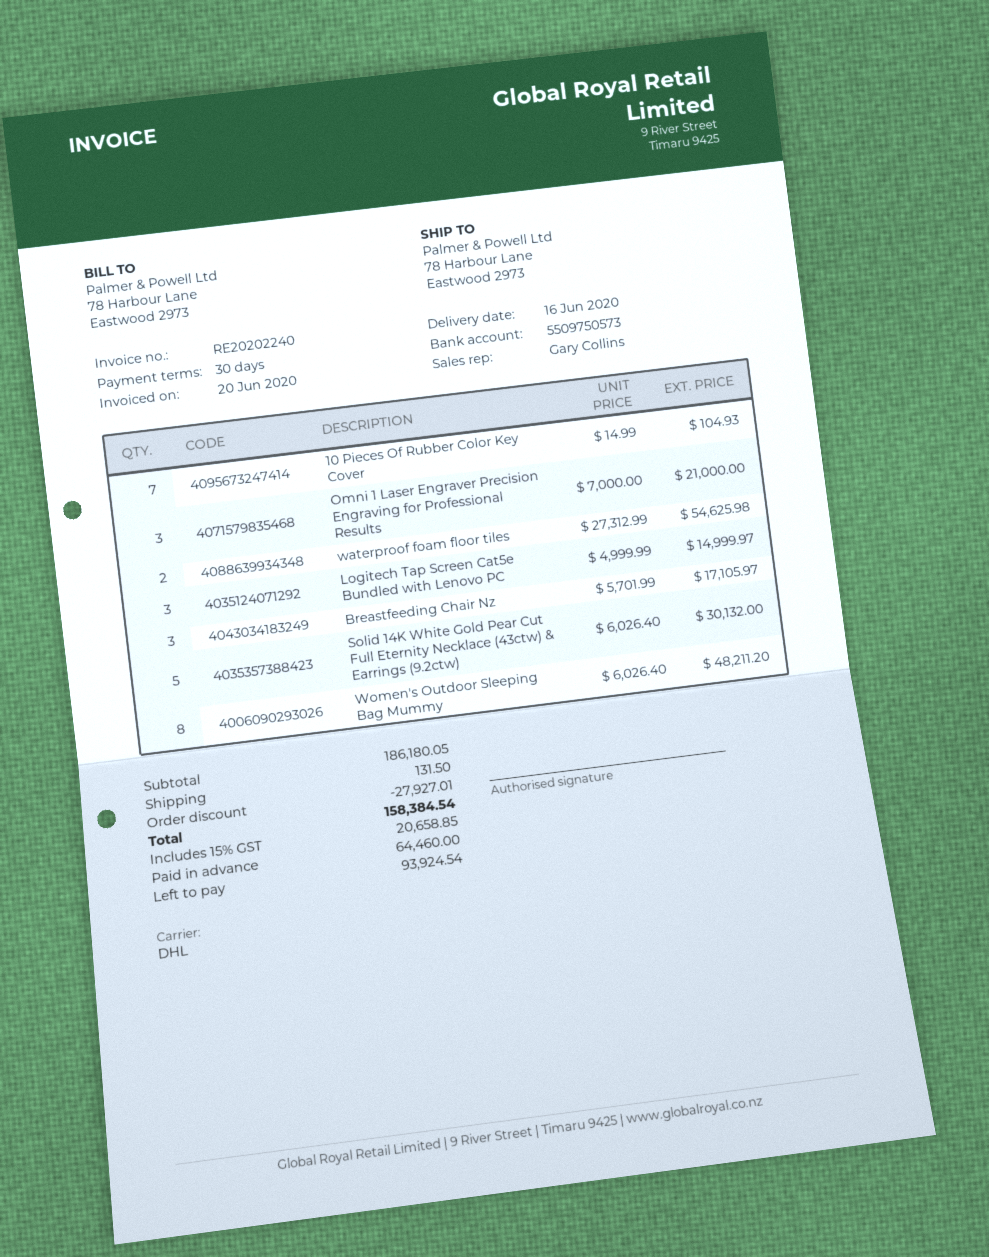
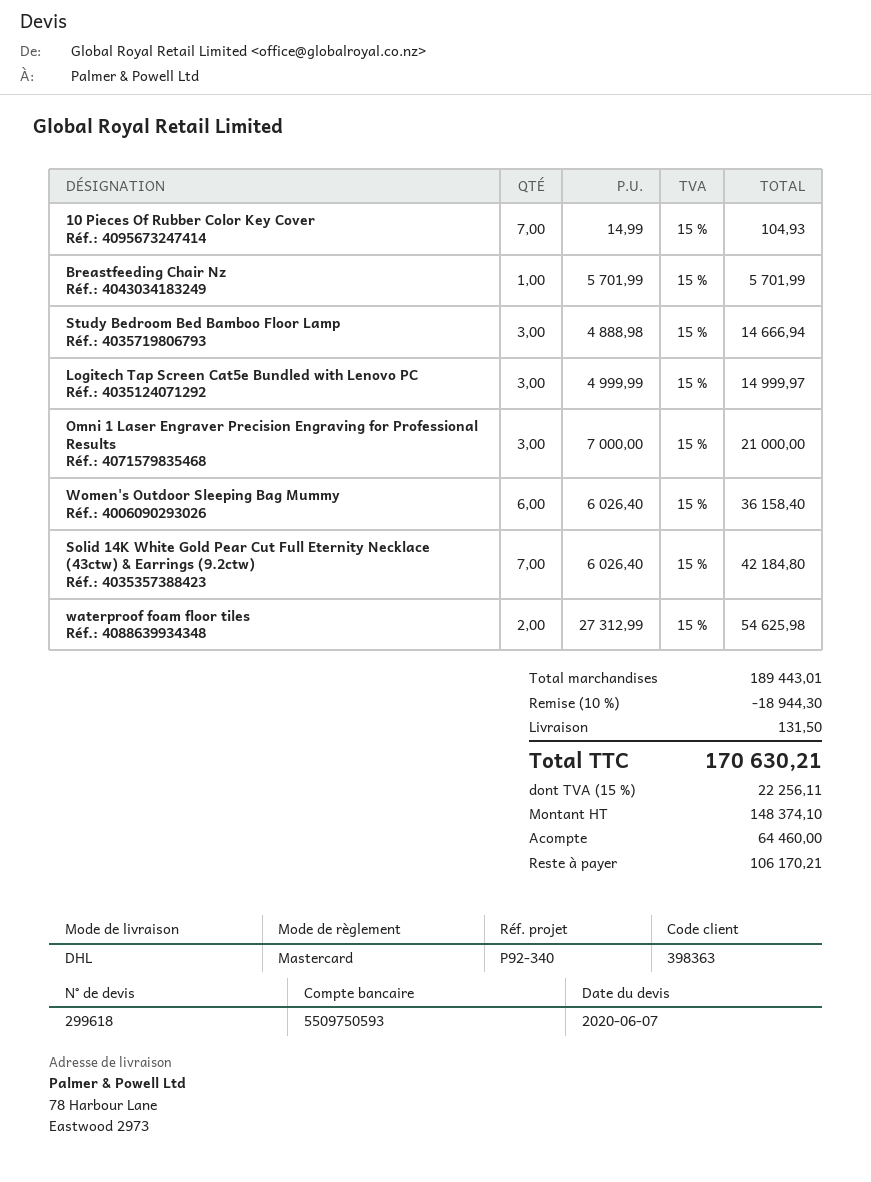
bank account: 5509750573 -> 5509750593
Breastfeeding Chair Nz: 3 x 5701.99 = 17105.97 -> 1 x 5701.99 = 5701.99
Solid 14K White Gold Pear Cut Full Eternity Necklace (43ctw) & Earrings (9.2ctw): 5 x 6026.40 = 30132.00 -> 7 x 6026.40 = 42184.80
Women's Outdoor Sleeping Bag Mummy: 8 x 6026.40 = 48211.20 -> 6 x 6026.40 = 36158.40
Study Bedroom Bed Bamboo Floor Lamp: none -> 3 x 4888.98 = 14666.94
subtotal: 186180.05 -> 189443.01
discount: 27927.01 -> 18944.30
tax: 15% = 20658.85 -> 15% = 22256.11
total: 158384.54 -> 170630.21
balance: 93924.54 -> 106170.21

